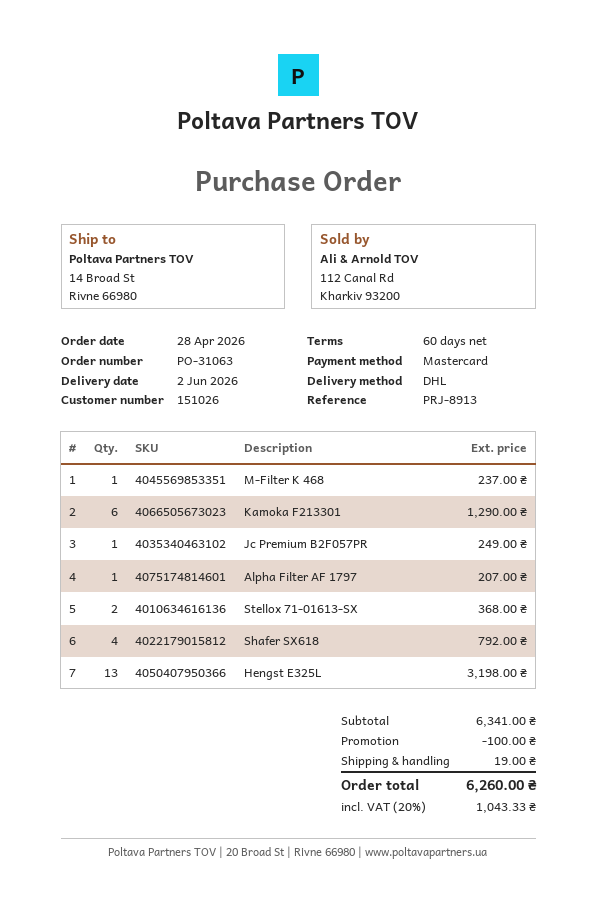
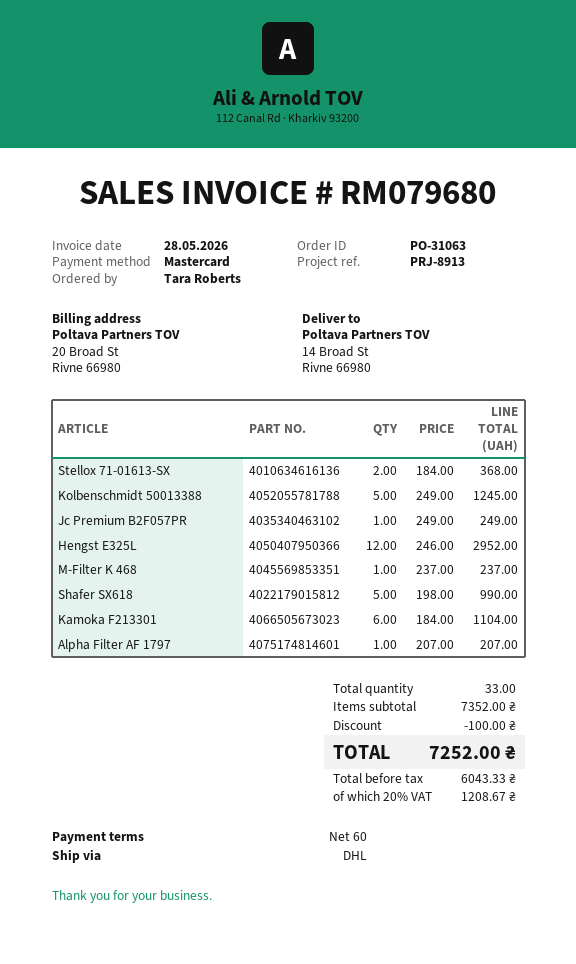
Kamoka F213301: 6 for 1290.00 -> 6 for 1104.00
Shafer SX618: 4 for 792.00 -> 5 for 990.00
Hengst E325L: 13 for 3198.00 -> 12 for 2952.00
Kolbenschmidt 50013388: none -> 5 for 1245.00
subtotal: 6341.00 -> 7352.00
shipping: 19.00 -> none
tax: 20% = 1043.33 -> 20% = 1208.67
total: 6260.00 -> 7252.00

